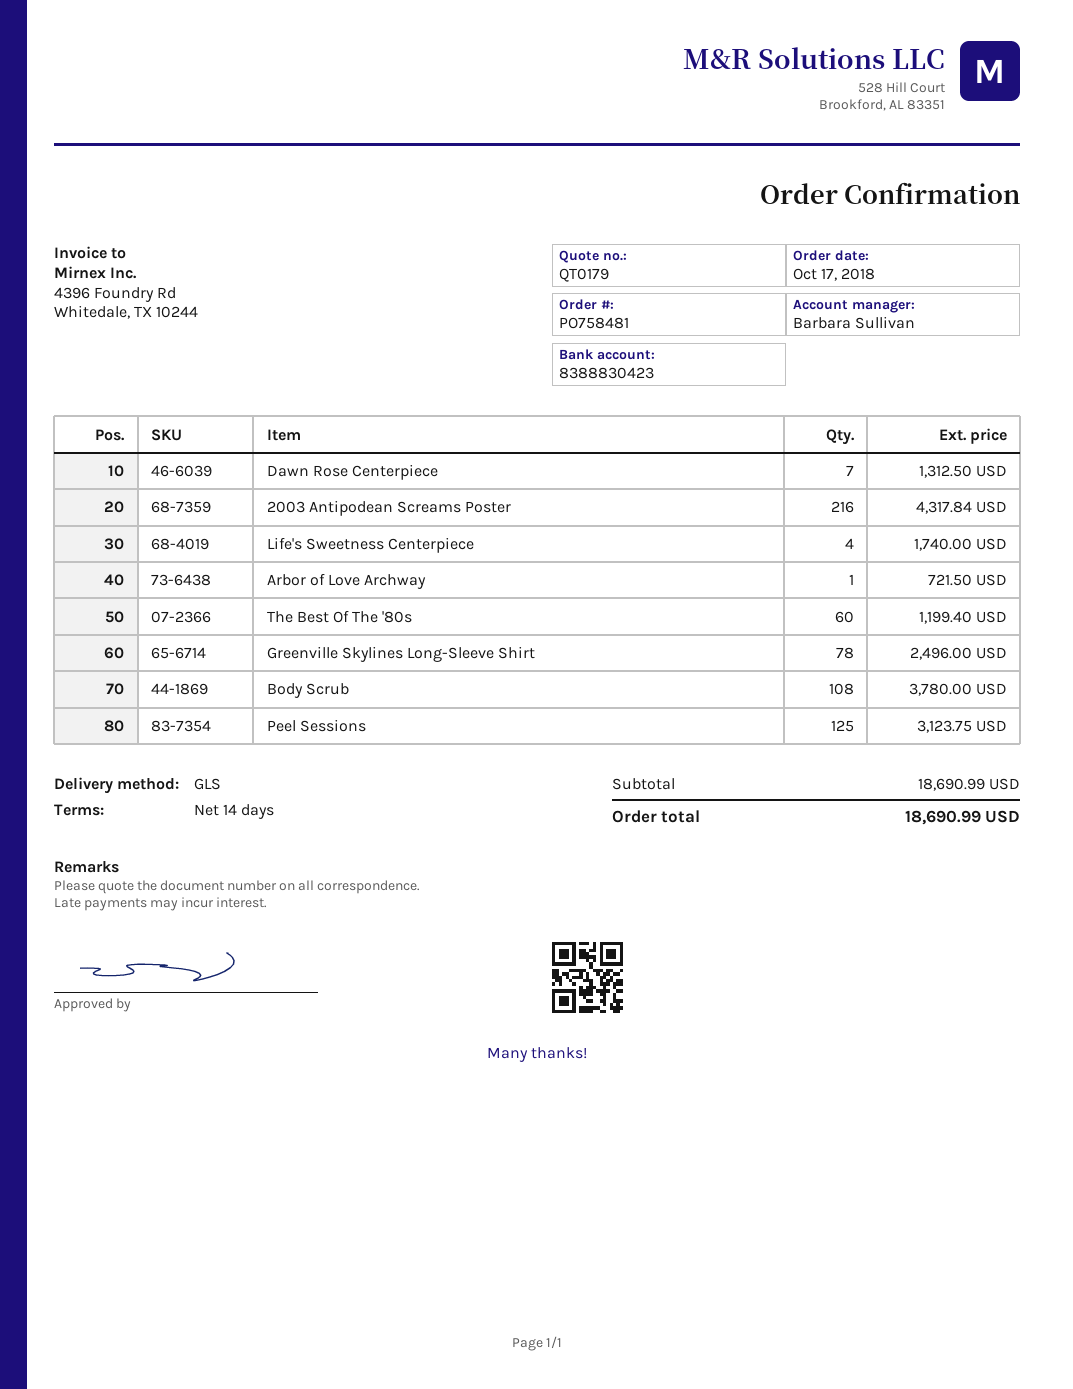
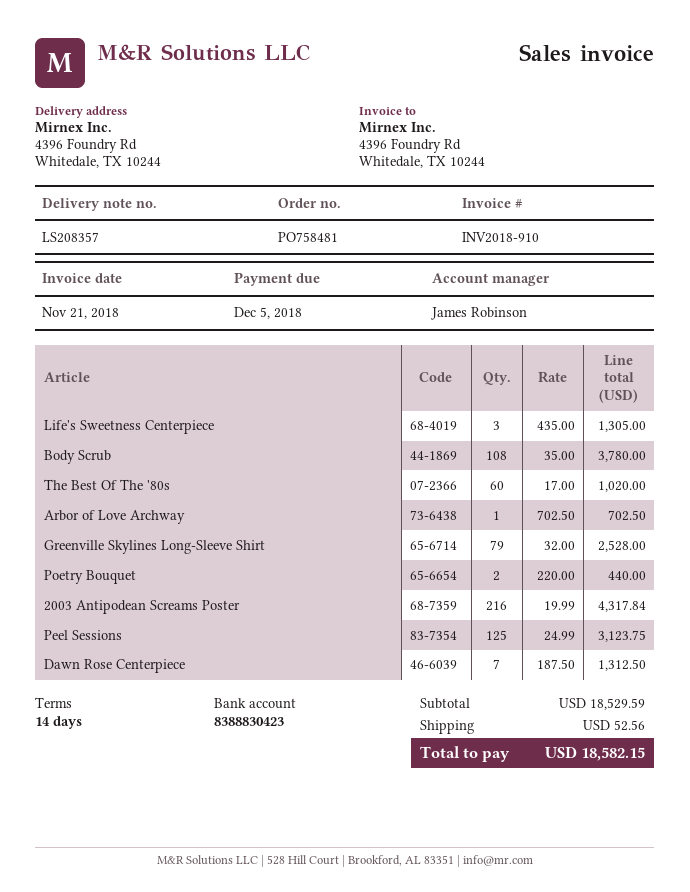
sales rep: Barbara Sullivan -> James Robinson
Life's Sweetness Centerpiece: 4 for 1740.00 -> 3 for 1305.00
Arbor of Love Archway: 1 for 721.50 -> 1 for 702.50
The Best Of The '80s: 60 for 1199.40 -> 60 for 1020.00
Greenville Skylines Long-Sleeve Shirt: 78 for 2496.00 -> 79 for 2528.00
Poetry Bouquet: none -> 2 for 440.00
subtotal: 18690.99 -> 18529.59
shipping: none -> 52.56
total: 18690.99 -> 18582.15

